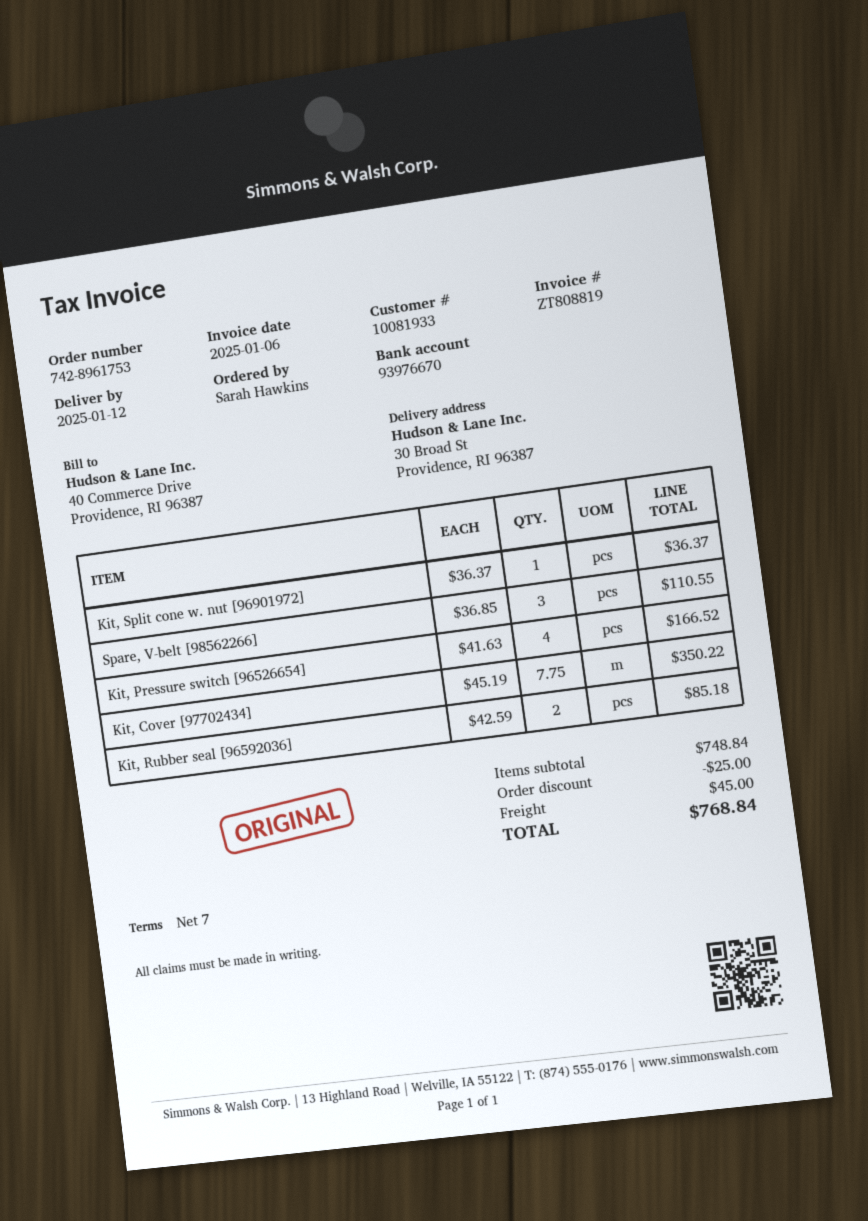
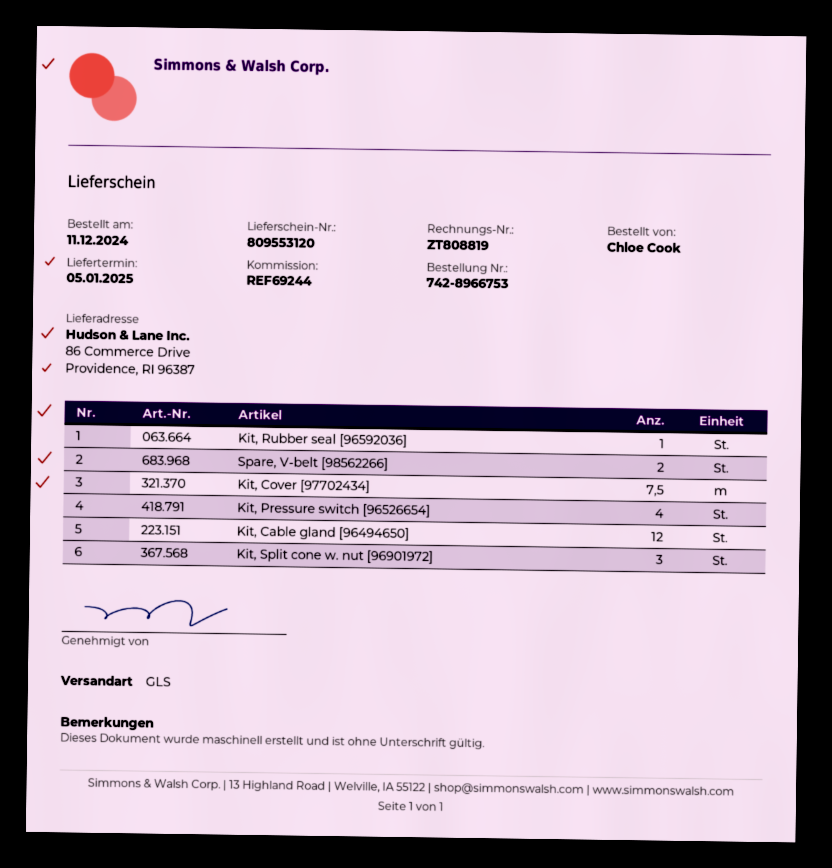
order number: 742-8961753 -> 742-8966753
delivery date: 2025-01-12 -> 2025-01-05
ordered by: Sarah Hawkins -> Chloe Cook
ship to: 30 Broad St, Providence, RI 96387 -> 86 Commerce Drive, Providence, RI 96387
Kit, Split cone w. nut [96901972]: 1 -> 3
Spare, V-belt [98562266]: 3 -> 2
Kit, Cover [97702434]: 7.75 -> 7.5
Kit, Rubber seal [96592036]: 2 -> 1
Kit, Cable gland [96494650]: none -> 12

